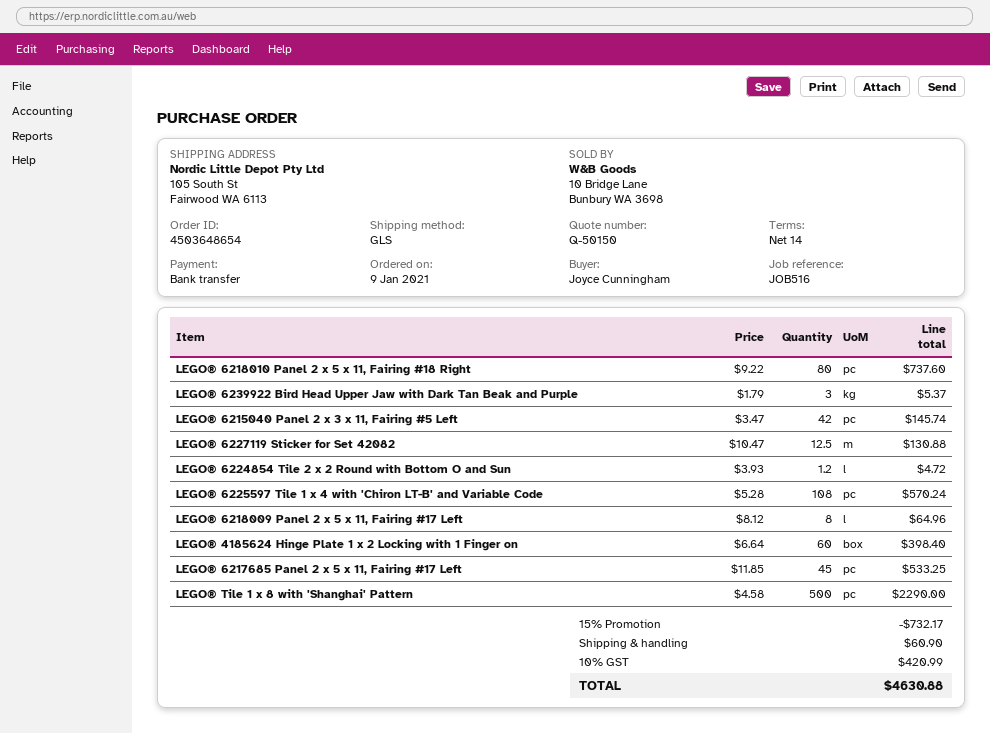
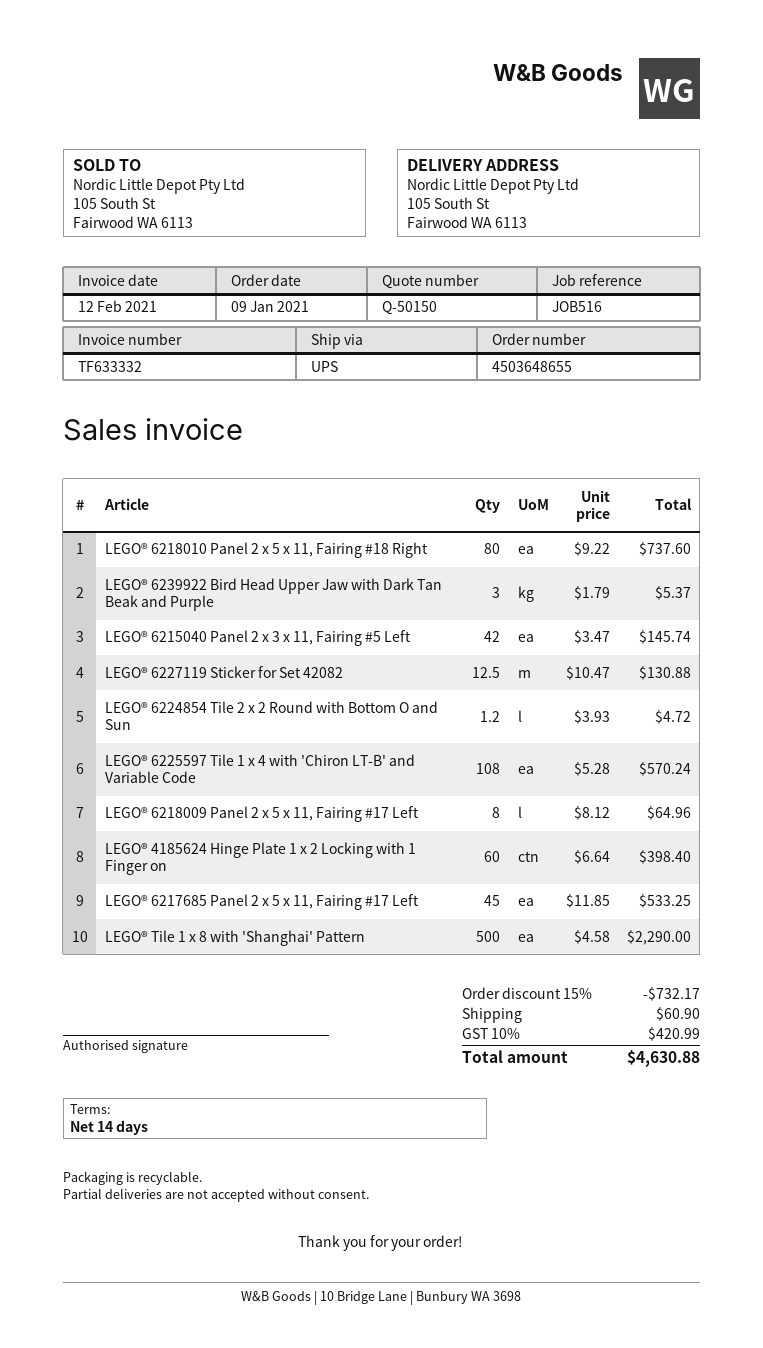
order number: 4503648654 -> 4503648655
shipping method: GLS -> UPS

